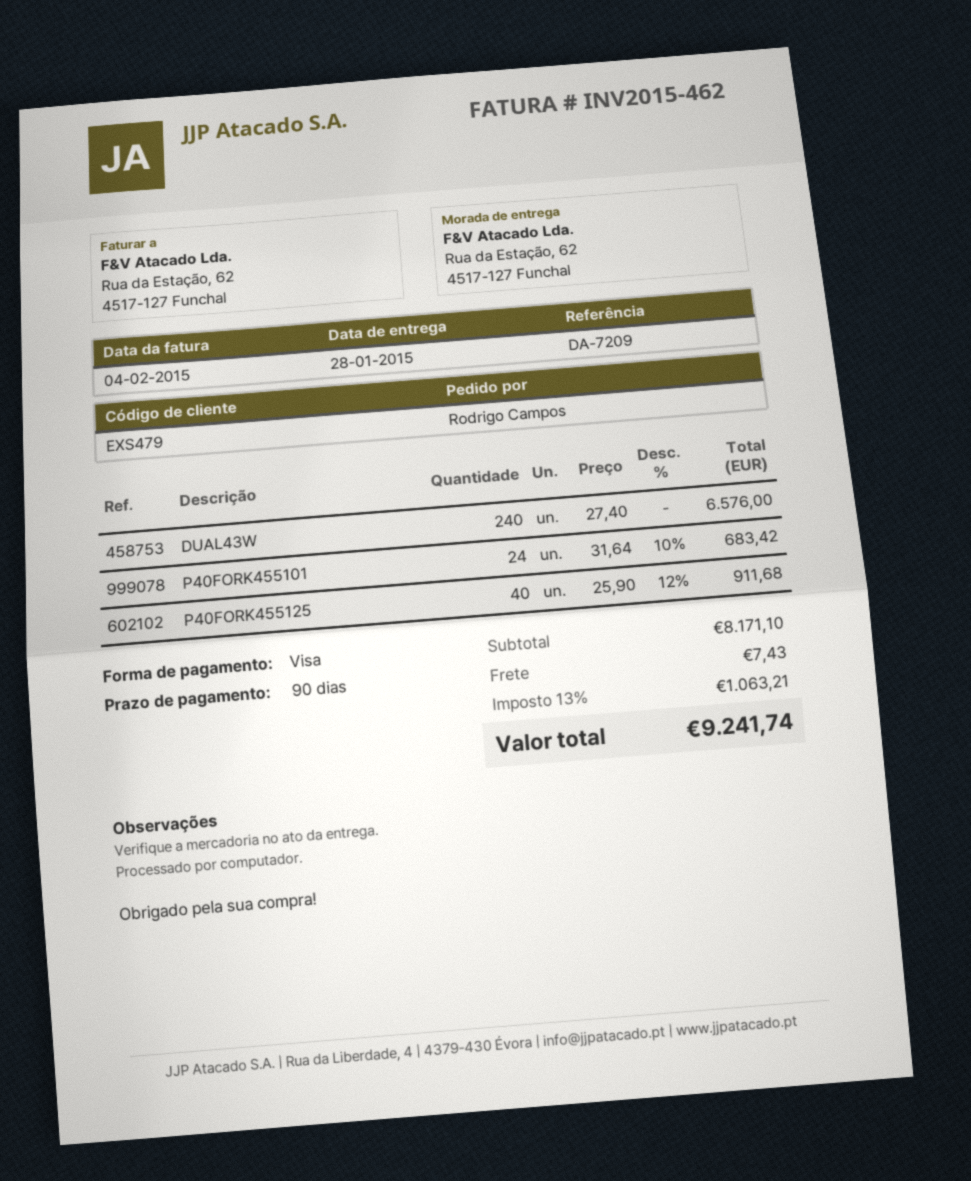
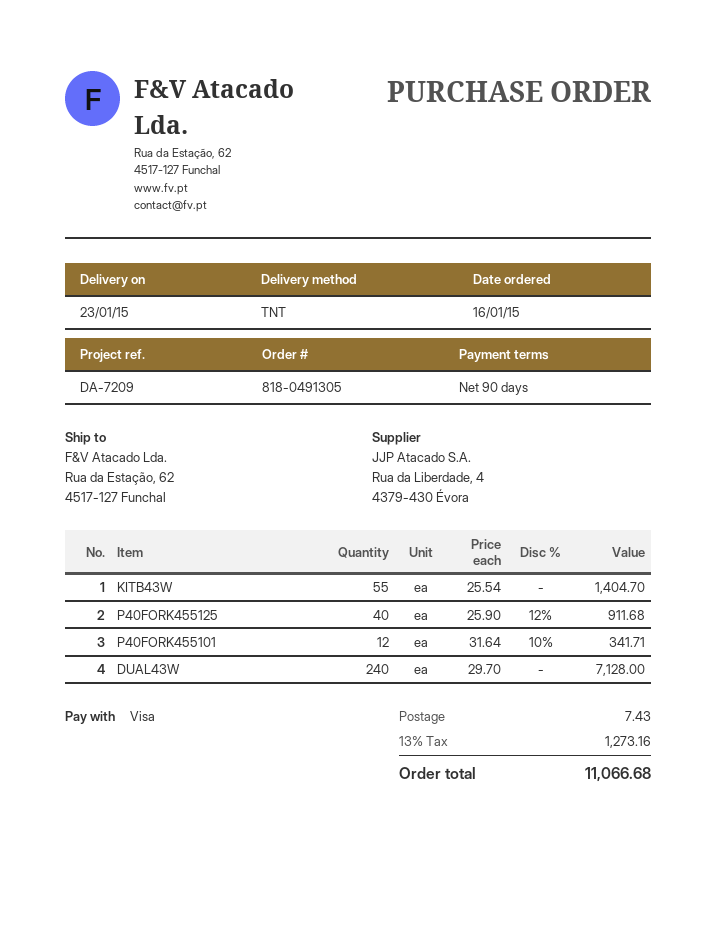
delivery date: 2015-01-28 -> 2015-01-23
DUAL43W: 240 x 27.40 = 6576.00 -> 240 x 29.70 = 7128.00
P40FORK455101: 24 x 31.64 - 10% = 683.42 -> 12 x 31.64 - 10% = 341.71
KITB43W: none -> 55 x 25.54 = 1404.70
tax: 13% = 1063.21 -> 13% = 1273.16
total: 9241.74 -> 11066.68

